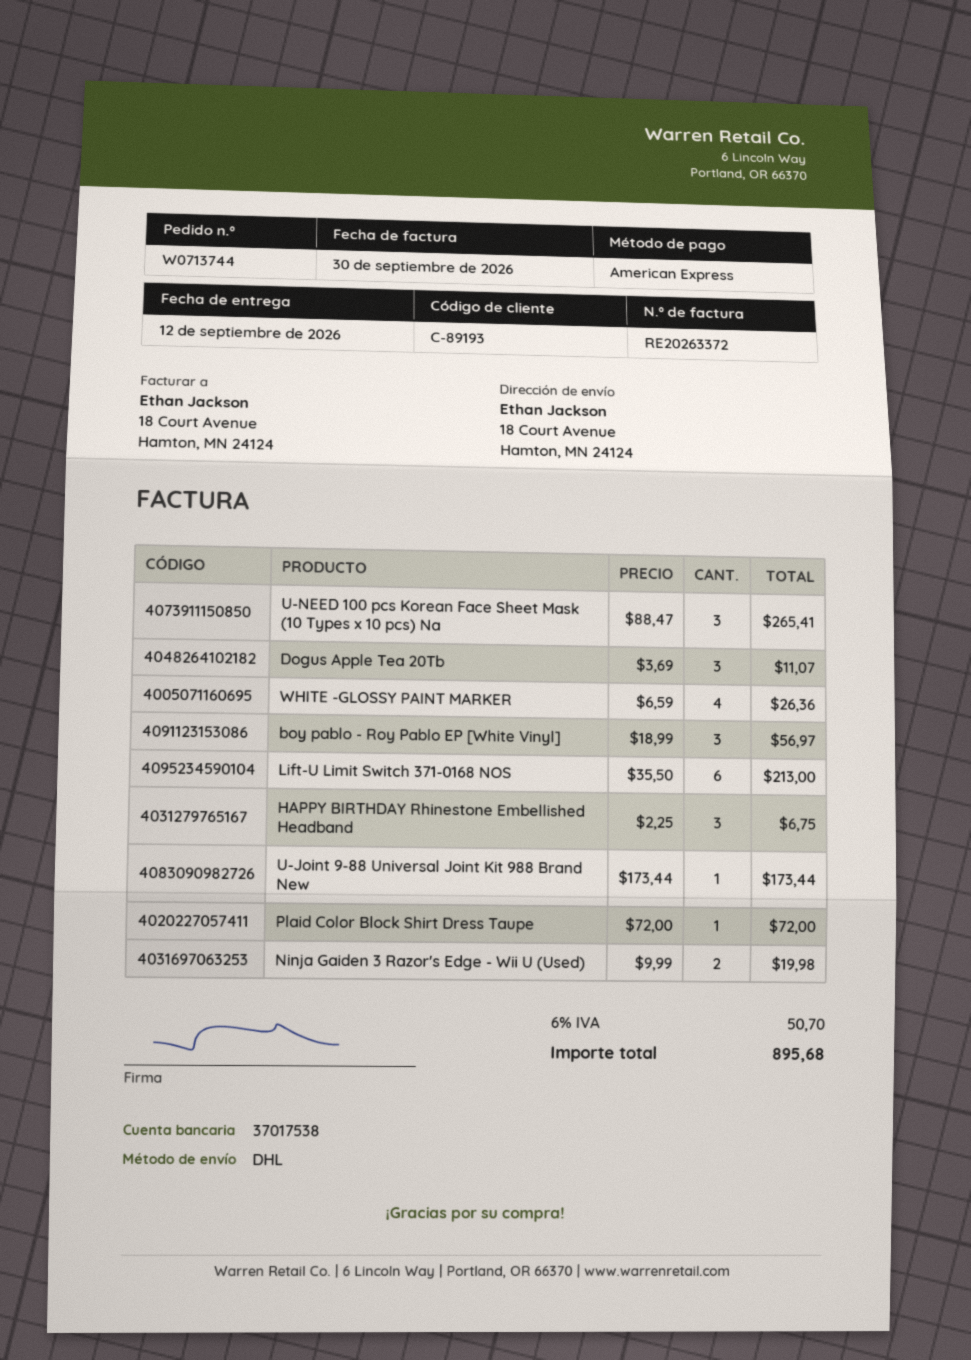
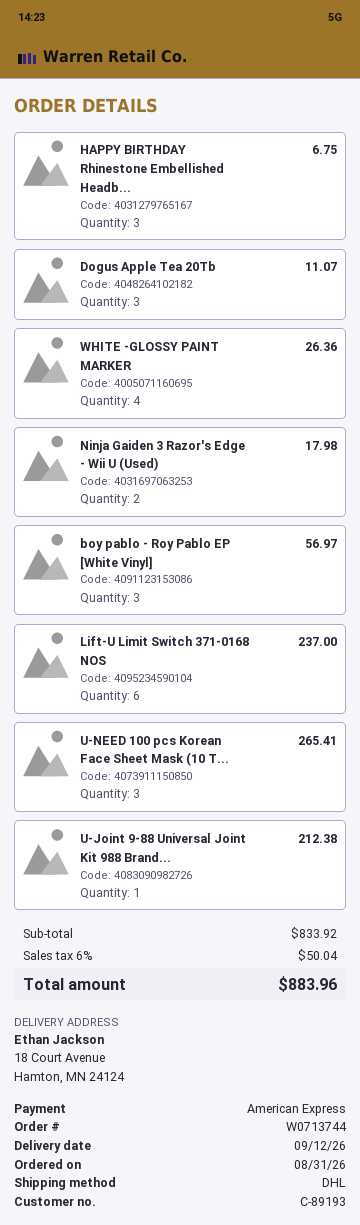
Lift-U Limit Switch 371-0168 NOS: 6 for 213.00 -> 6 for 237.00
U-Joint 9-88 Universal Joint Kit 988 Brand New: 1 for 173.44 -> 1 for 212.38
Plaid Color Block Shirt Dress Taupe: 1 for 72.00 -> none
Ninja Gaiden 3 Razor's Edge - Wii U (Used): 2 for 19.98 -> 2 for 17.98
tax: 6% = 50.70 -> 6% = 50.04
total: 895.68 -> 883.96

